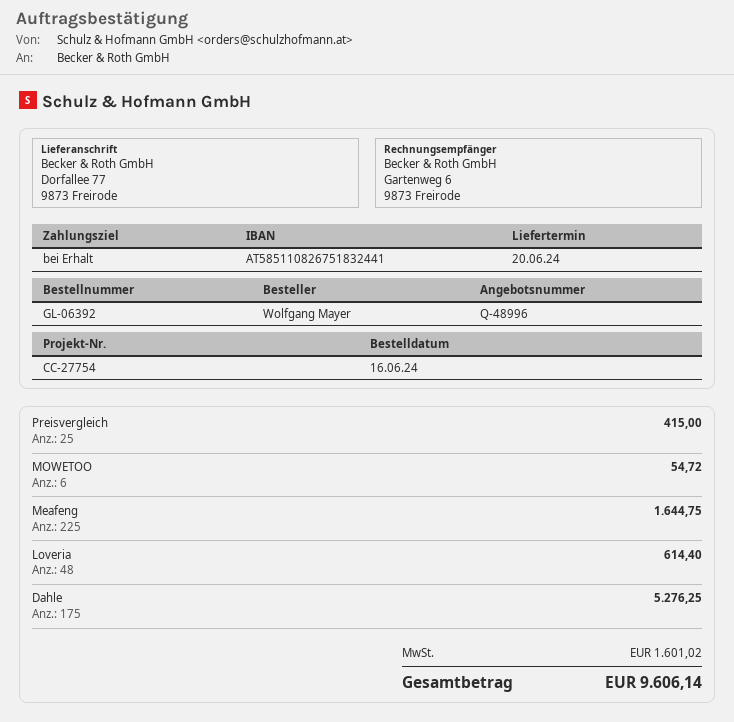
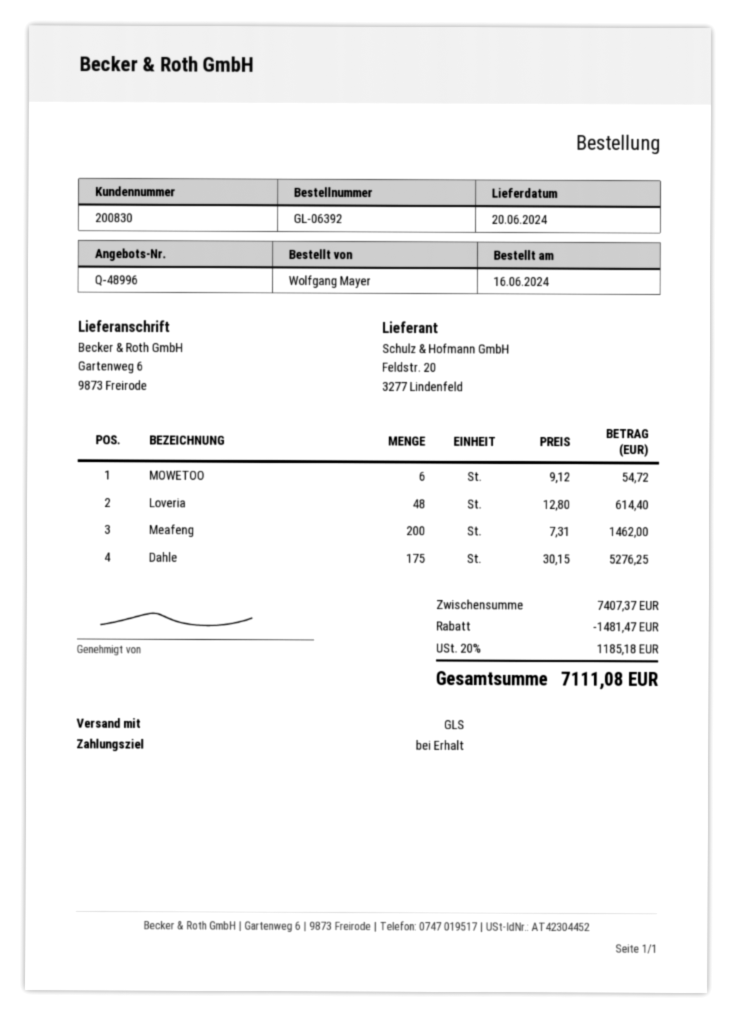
ship to: Dorfallee 77, 9873 Freirode -> Gartenweg 6, 9873 Freirode
Preisvergleich: 25 for 415.00 -> none
Meafeng: 225 for 1644.75 -> 200 for 1462.00
discount: none -> 1481.47
tax: 1601.02 -> 1185.18
total: 9606.14 -> 7111.08

